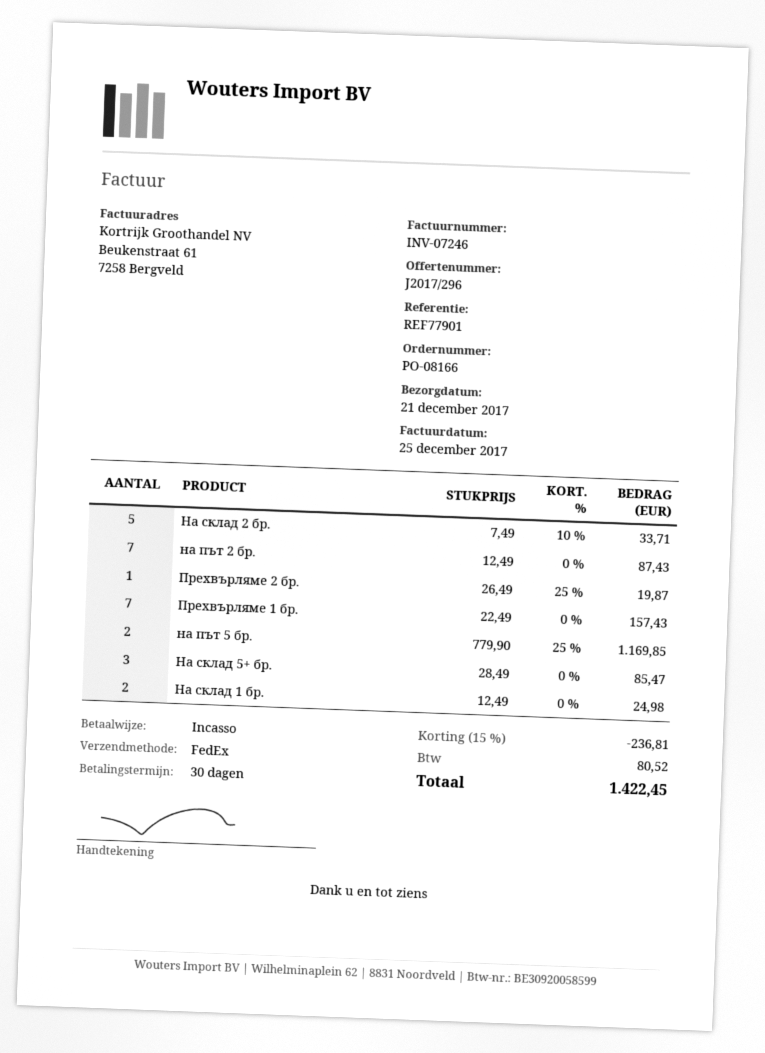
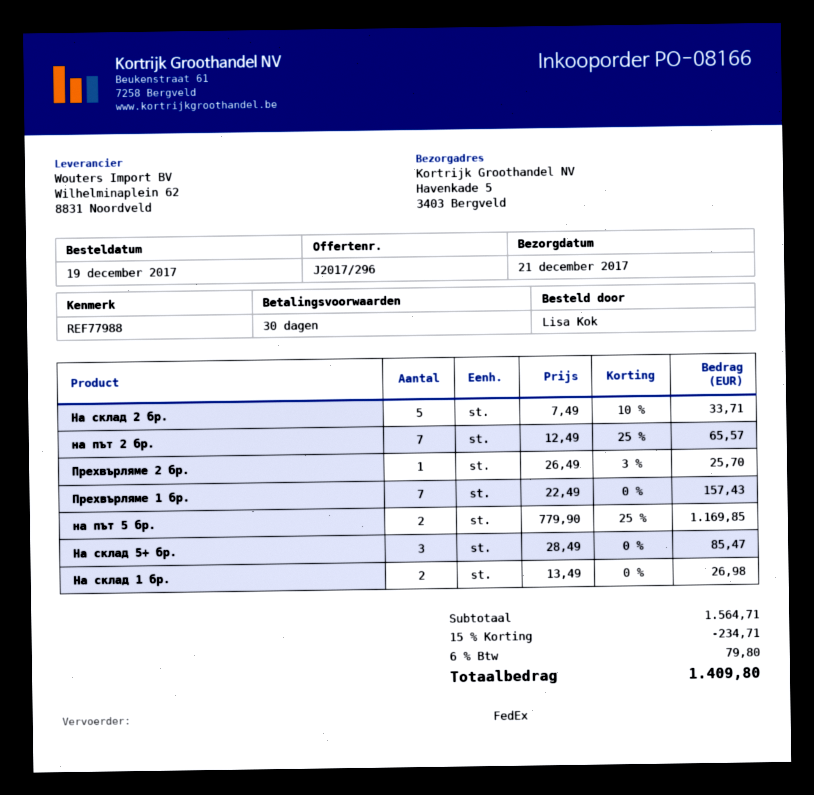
reference: REF77901 -> REF77988
на път 2 бр.: 7 x 12.49 = 87.43 -> 7 x 12.49 - 25% = 65.57
Прехвърляме 2 бр.: 1 x 26.49 - 25% = 19.87 -> 1 x 26.49 - 3% = 25.70
На склад 1 бр.: 2 x 12.49 = 24.98 -> 2 x 13.49 = 26.98
discount: 15% = 236.81 -> 15% = 234.71
tax: 80.52 -> 79.80
total: 1422.45 -> 1409.80

